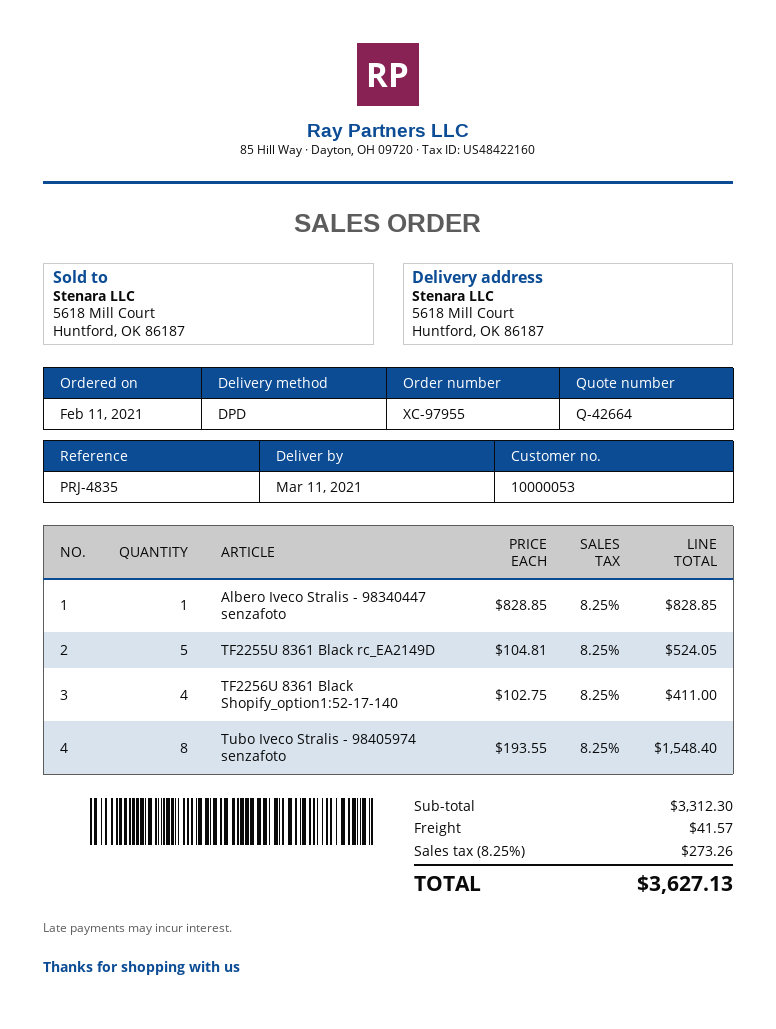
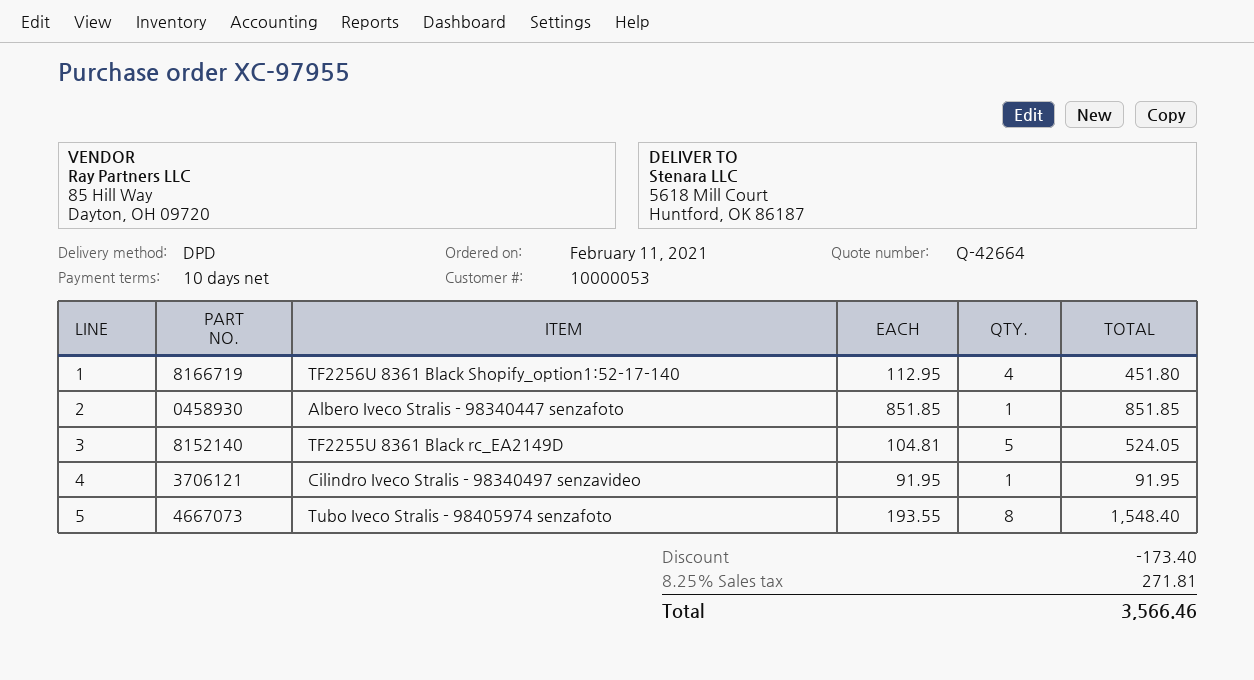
Albero Iveco Stralis - 98340447 senzafoto: 1 x 828.85 = 828.85 -> 1 x 851.85 = 851.85
TF2256U 8361 Black Shopify_option1:52-17-140: 4 x 102.75 = 411.00 -> 4 x 112.95 = 451.80
Cilindro Iveco Stralis - 98340497 senzavideo: none -> 1 x 91.95 = 91.95
discount: none -> 173.40
shipping: 41.57 -> none
tax: 8.25% = 273.26 -> 8.25% = 271.81
total: 3627.13 -> 3566.46

